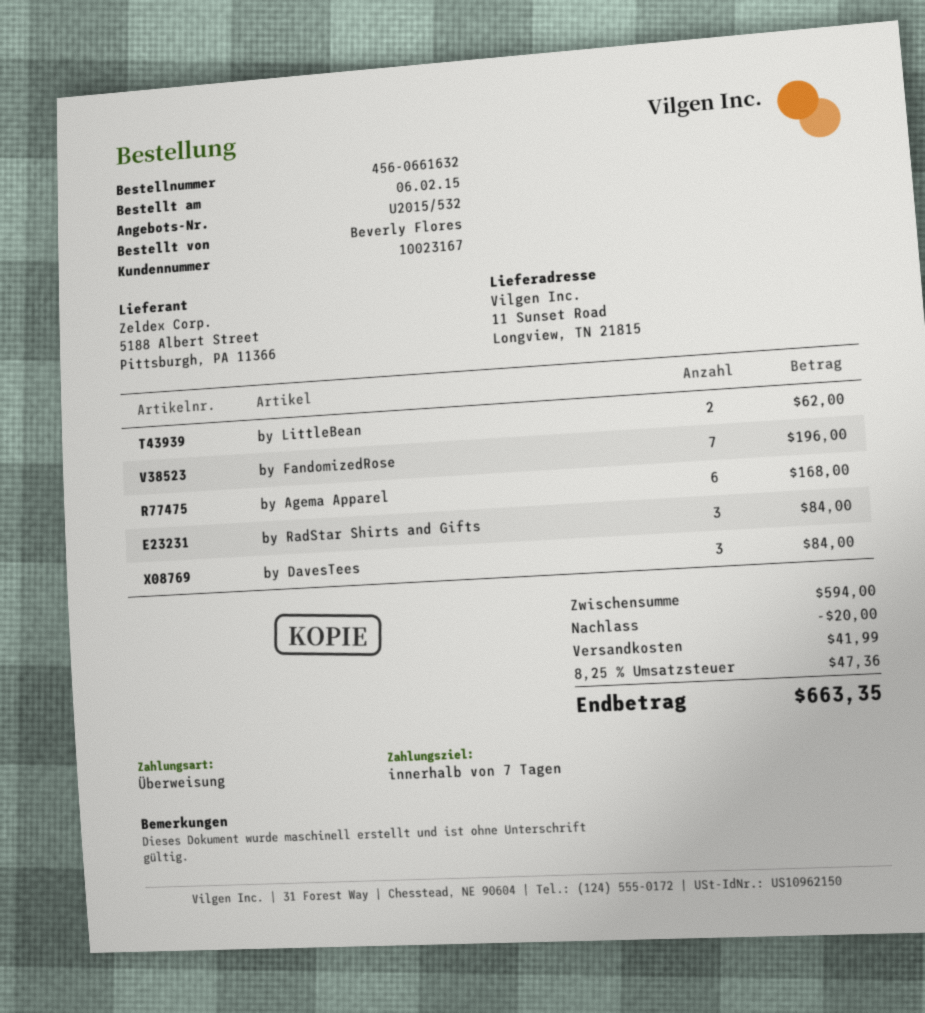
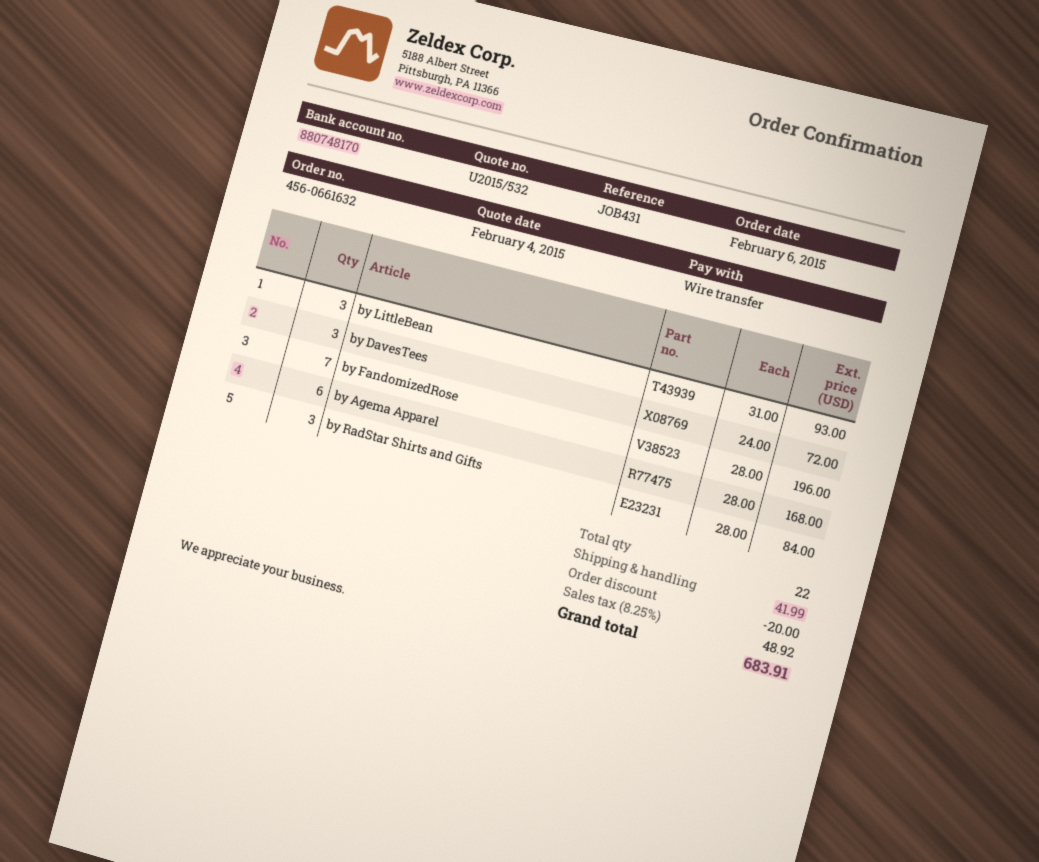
by LittleBean: 2 for 62.00 -> 3 for 93.00
by DavesTees: 3 for 84.00 -> 3 for 72.00
tax: 8.25% = 47.36 -> 8.25% = 48.92
total: 663.35 -> 683.91

